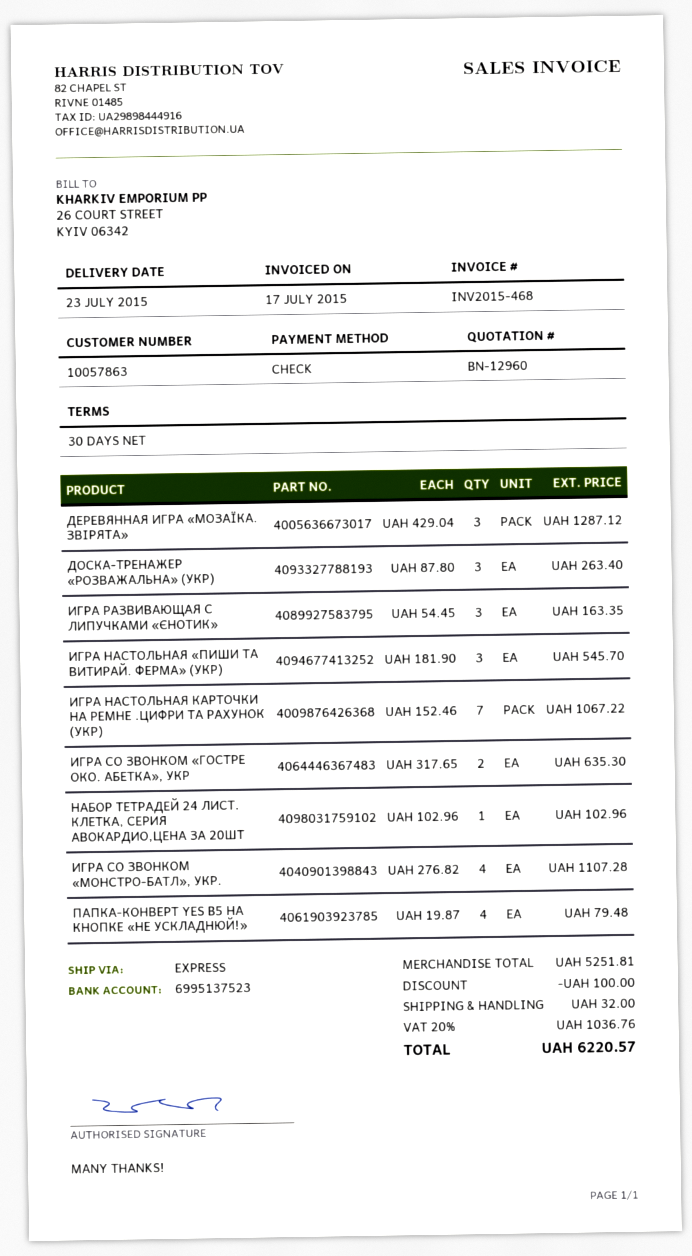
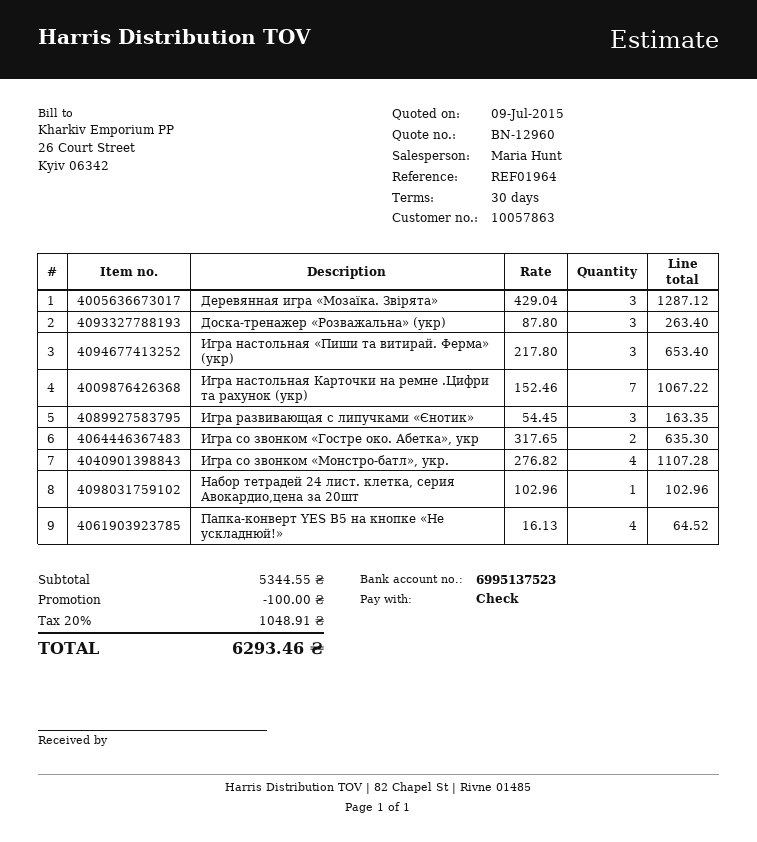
ИГРА НАСТОЛЬНАЯ «ПИШИ ТА ВИТИРАЙ. ФЕРМА» (УКР): 3 x 181.90 = 545.70 -> 3 x 217.80 = 653.40
ПАПКА-КОНВЕРТ YES B5 НА КНОПКЕ «НЕ УСКЛАДНЮЙ!»: 4 x 19.87 = 79.48 -> 4 x 16.13 = 64.52
subtotal: 5251.81 -> 5344.55
shipping: 32.00 -> none
tax: 20% = 1036.76 -> 20% = 1048.91
total: 6220.57 -> 6293.46

